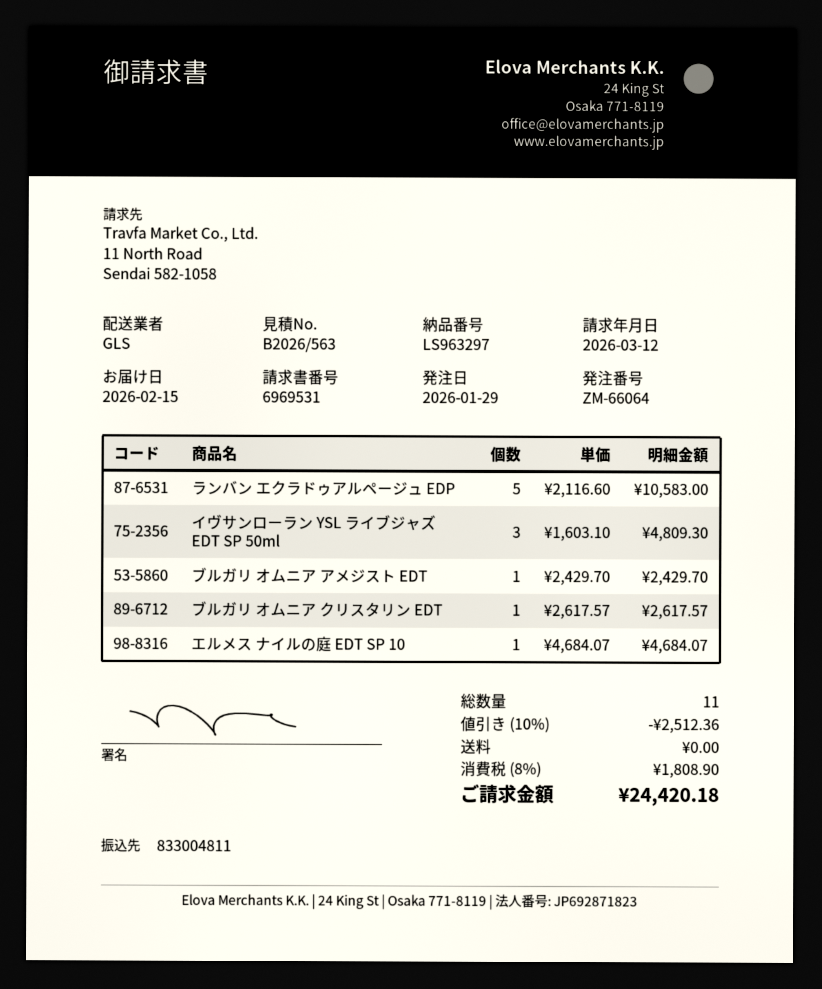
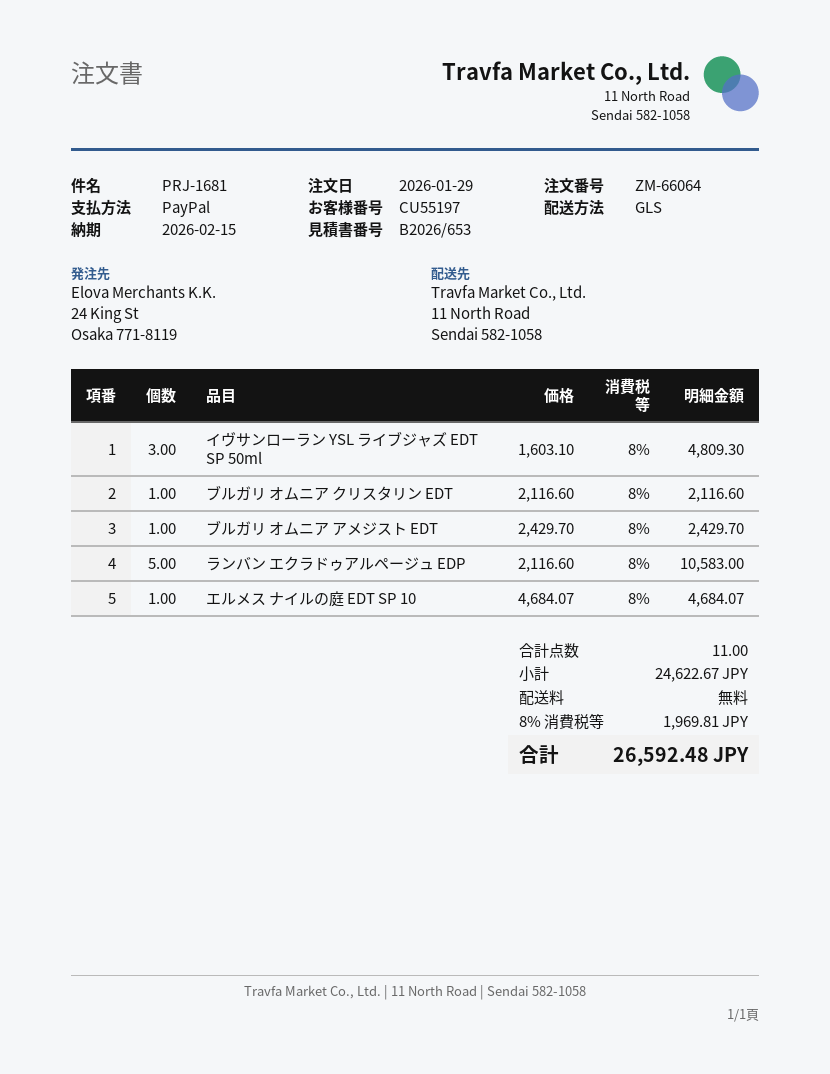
quote number: B2026/563 -> B2026/653
ブルガリ オムニア クリスタリン EDT: 1 x 2617.57 = 2617.57 -> 1 x 2116.60 = 2116.60
discount: 10% = 2512.36 -> none
tax: 8% = 1808.90 -> 8% = 1969.81
total: 24420.18 -> 26592.48

